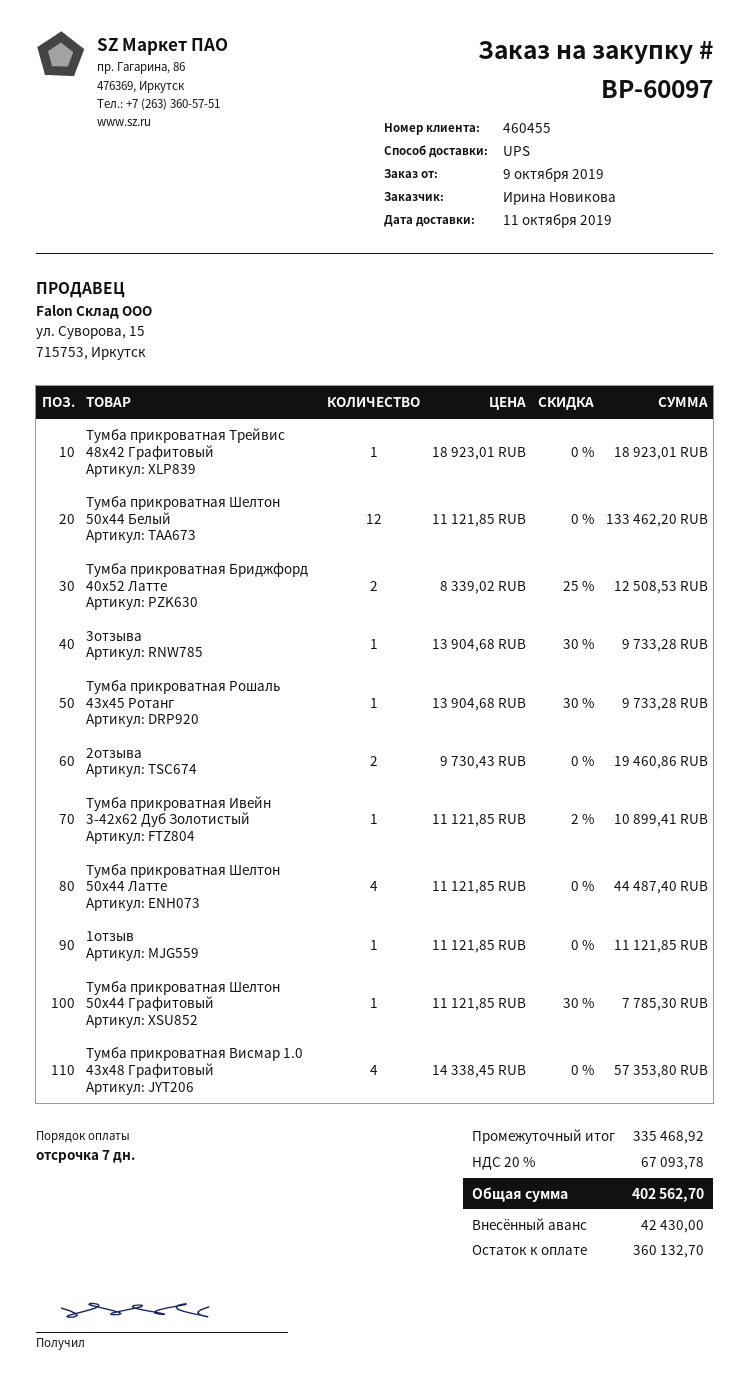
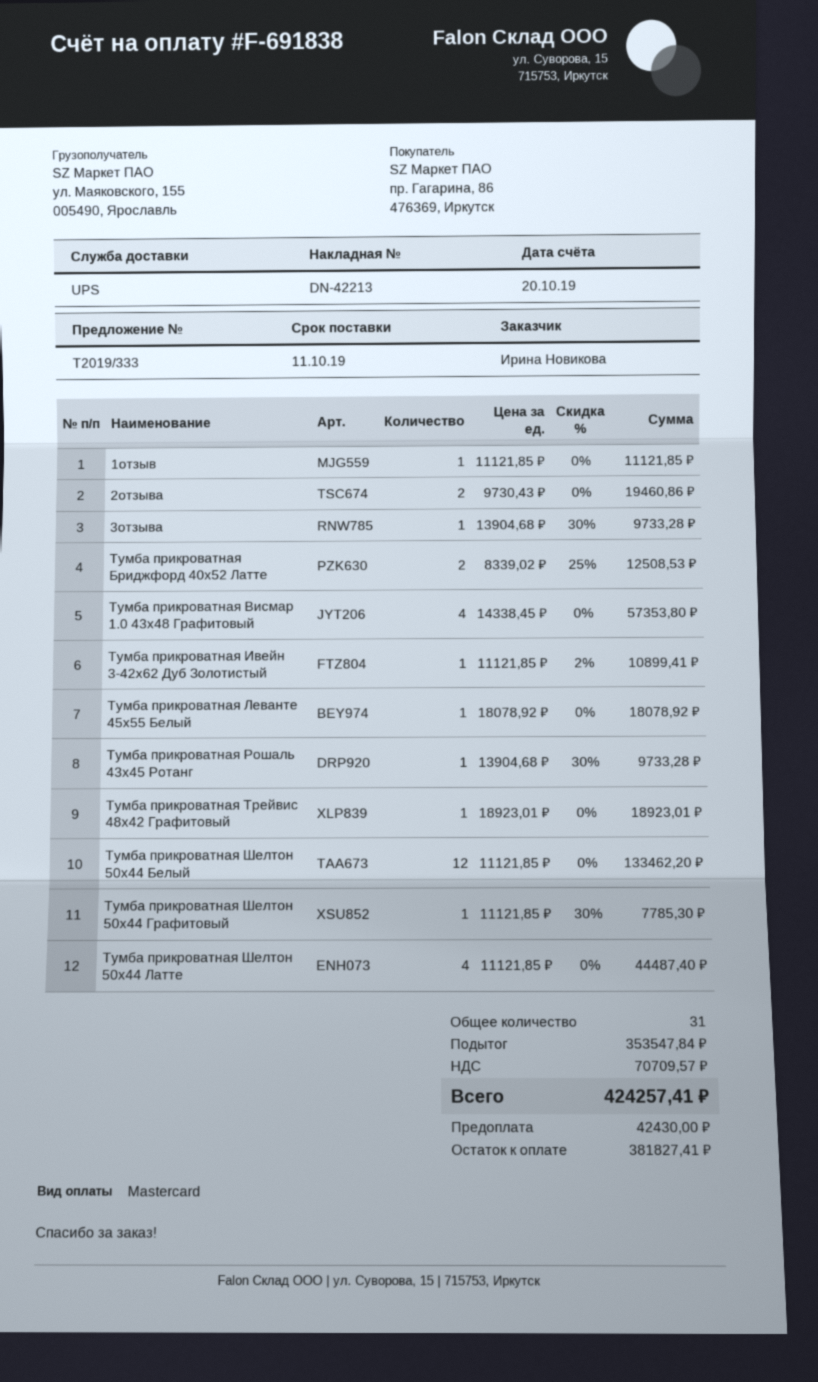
Тумба прикроватная Леванте 45x55 Белый: none -> 1 x 18078.92 = 18078.92
subtotal: 335468.92 -> 353547.84
tax: 67093.78 -> 70709.57
total: 402562.70 -> 424257.41
balance: 360132.70 -> 381827.41

